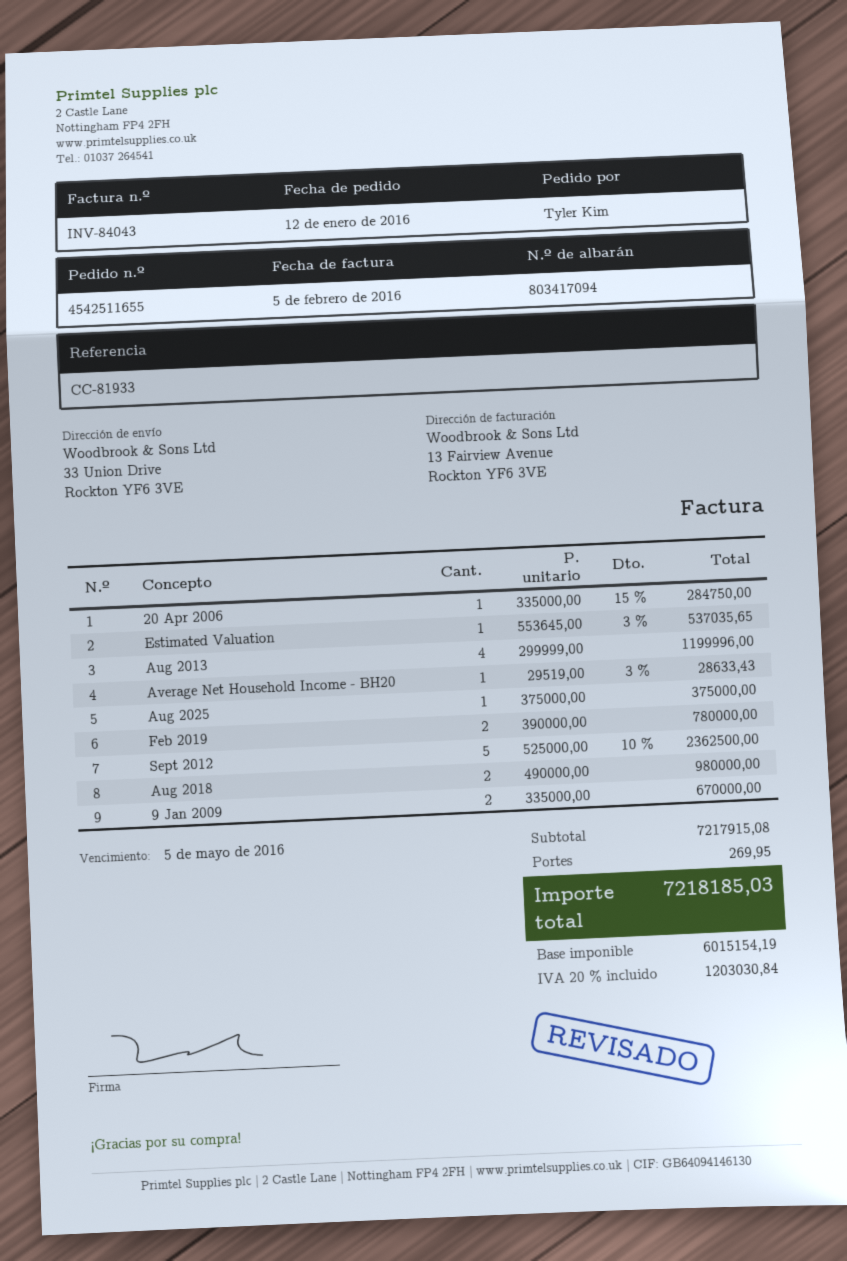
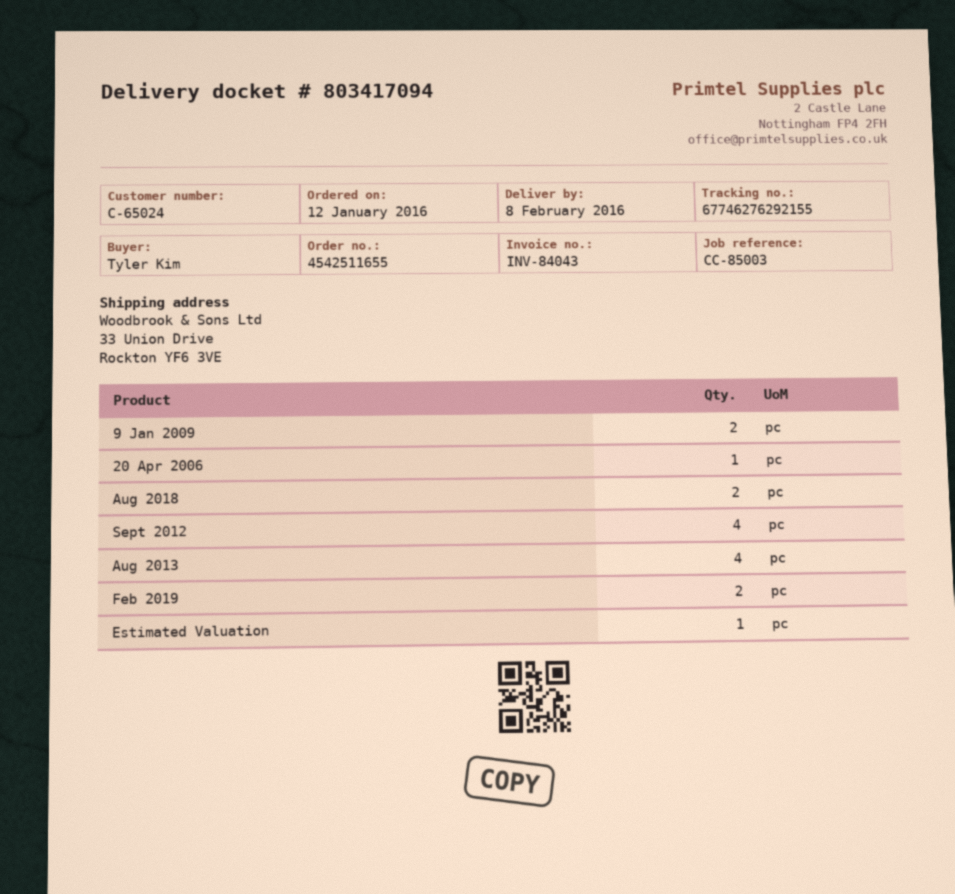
reference: CC-81933 -> CC-85003
Average Net Household Income - BH20: 1 -> none
Aug 2025: 1 -> none
Sept 2012: 5 -> 4

